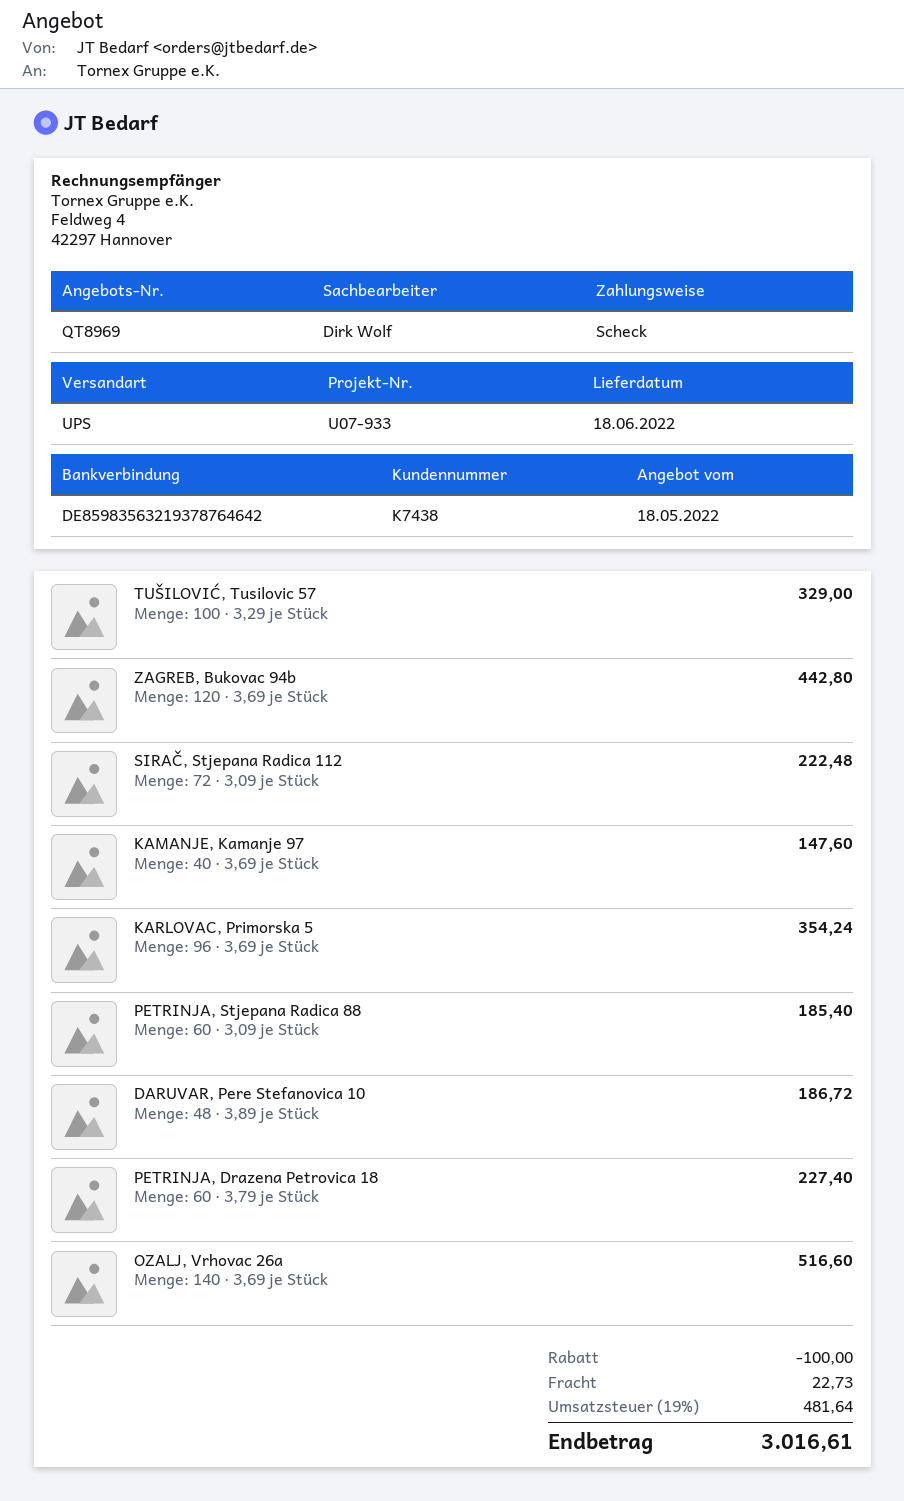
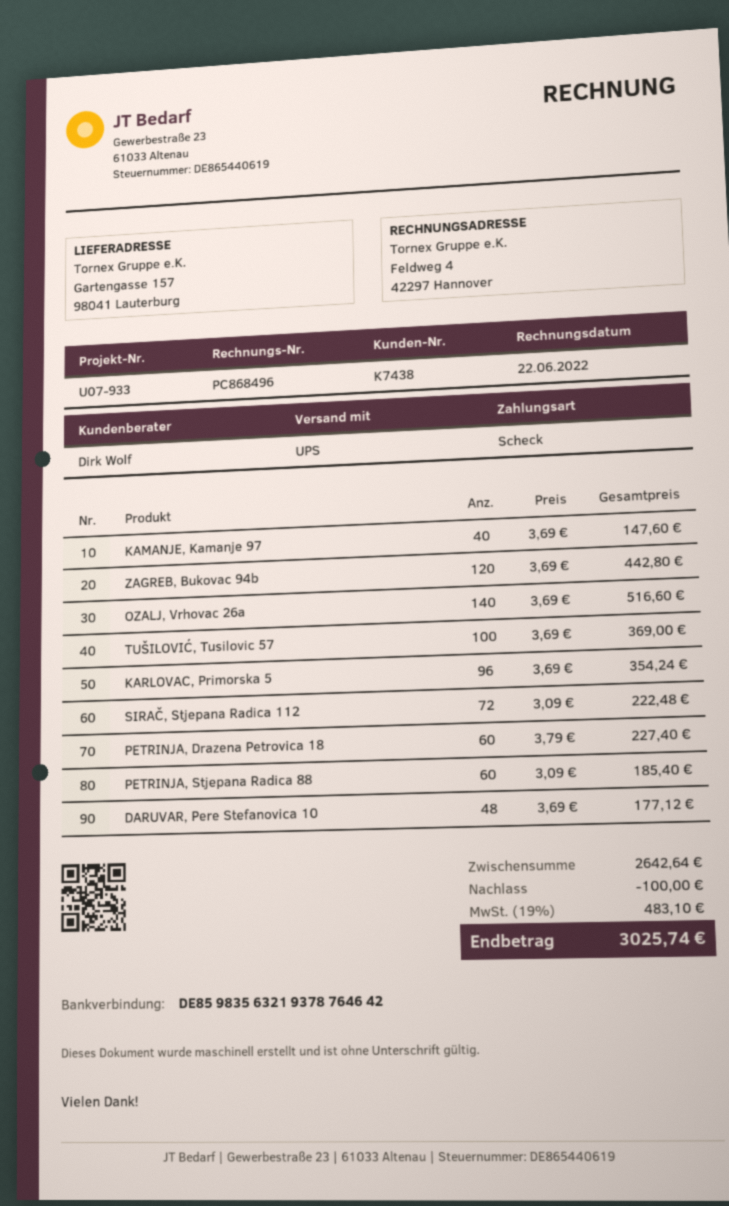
TUŠILOVIĆ, Tusilovic 57: 100 x 3.29 = 329.00 -> 100 x 3.69 = 369.00
DARUVAR, Pere Stefanovica 10: 48 x 3.89 = 186.72 -> 48 x 3.69 = 177.12
shipping: 22.73 -> none
tax: 19% = 481.64 -> 19% = 483.10
total: 3016.61 -> 3025.74

